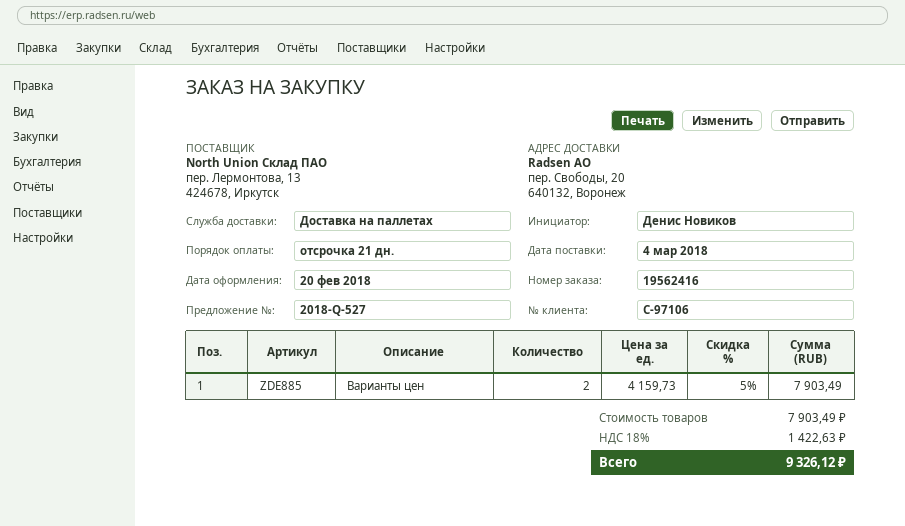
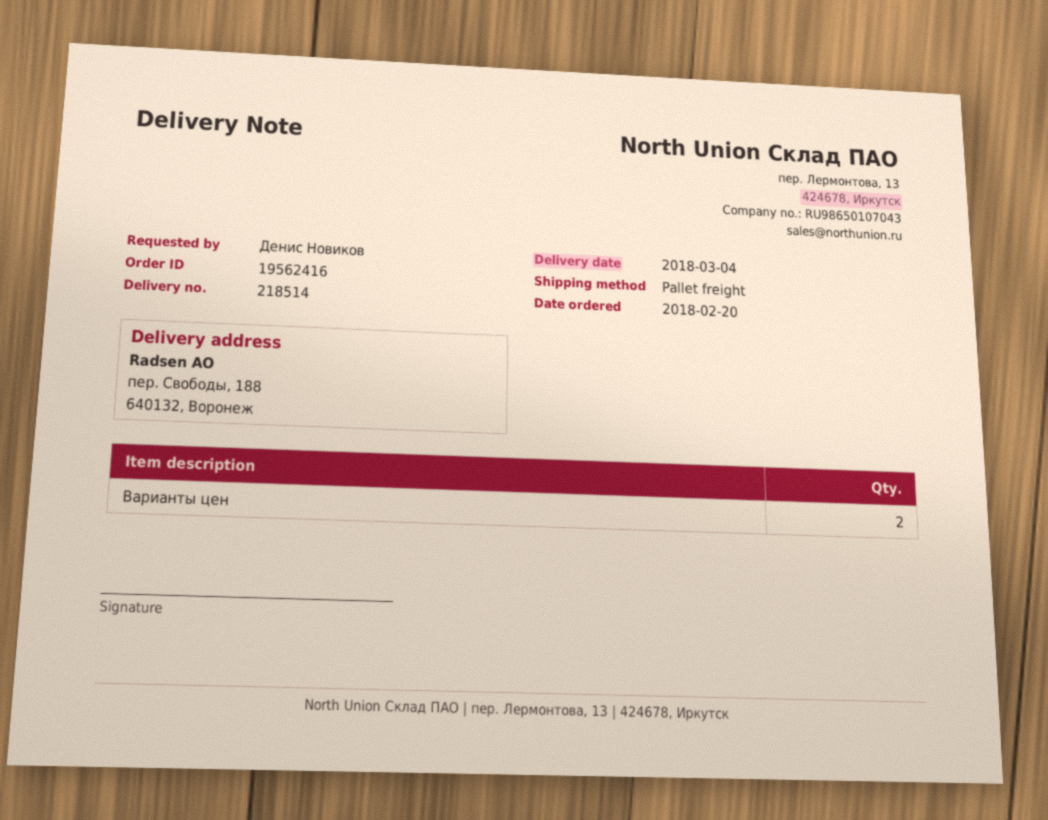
ship to: пер. Свободы, 20, 640132, Воронеж -> пер. Свободы, 188, 640132, Воронеж

